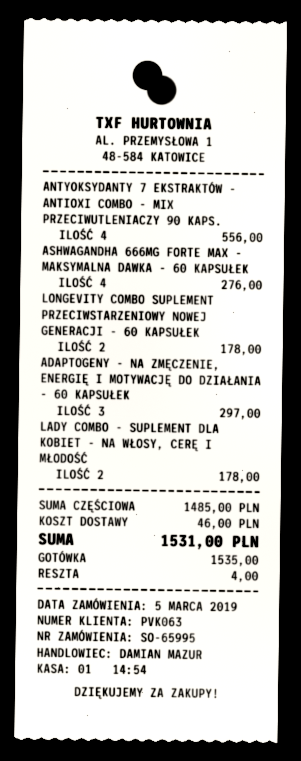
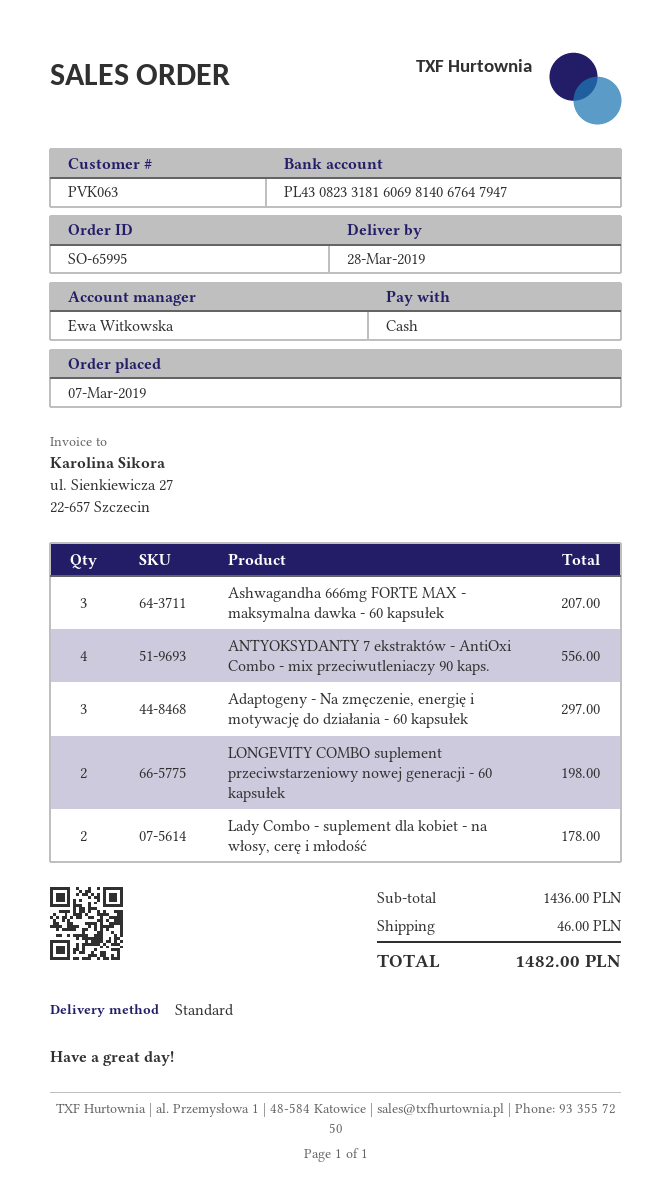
order date: 2019-03-05 -> 2019-03-07
sales rep: DAMIAN MAZUR -> Ewa Witkowska
ASHWAGANDHA 666MG FORTE MAX - MAKSYMALNA DAWKA - 60 KAPSUŁEK: 4 for 276.00 -> 3 for 207.00
LONGEVITY COMBO SUPLEMENT PRZECIWSTARZENIOWY NOWEJ GENERACJI - 60 KAPSUŁEK: 2 for 178.00 -> 2 for 198.00
subtotal: 1485.00 -> 1436.00
total: 1531.00 -> 1482.00

